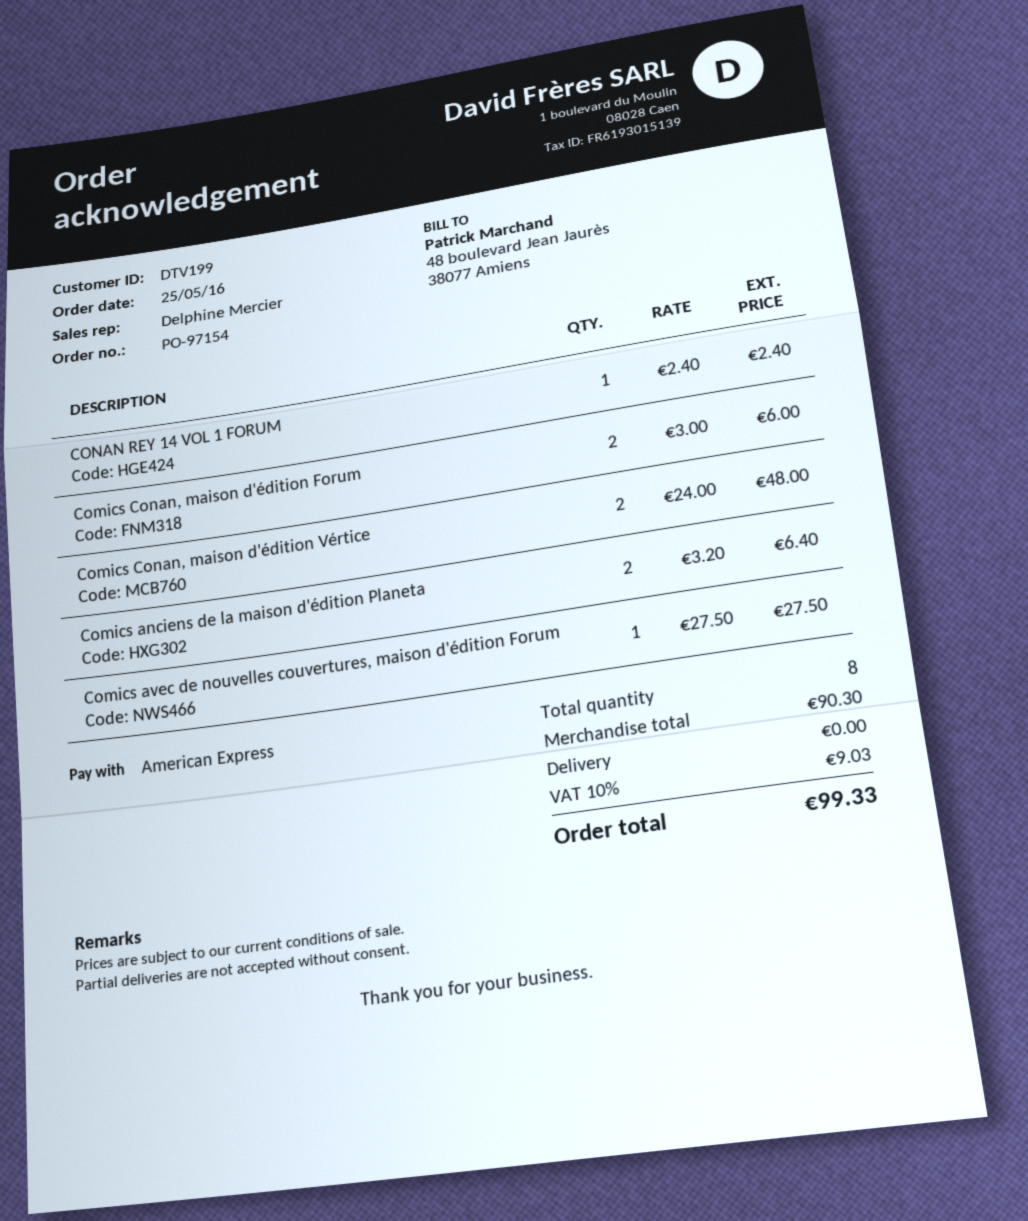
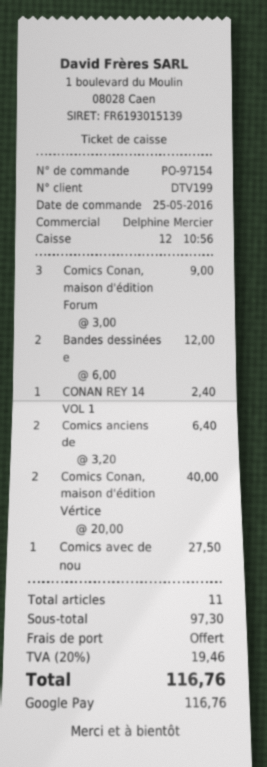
payment method: American Express -> Google Pay
Comics Conan, maison d'édition Forum: 2 x 3.00 = 6.00 -> 3 x 3.00 = 9.00
Comics Conan, maison d'édition Vértice: 2 x 24.00 = 48.00 -> 2 x 20.00 = 40.00
Bandes dessinées e: none -> 2 x 6.00 = 12.00
total quantity: 8 -> 11
subtotal: 90.30 -> 97.30
tax: 10% = 9.03 -> 20% = 19.46
total: 99.33 -> 116.76

